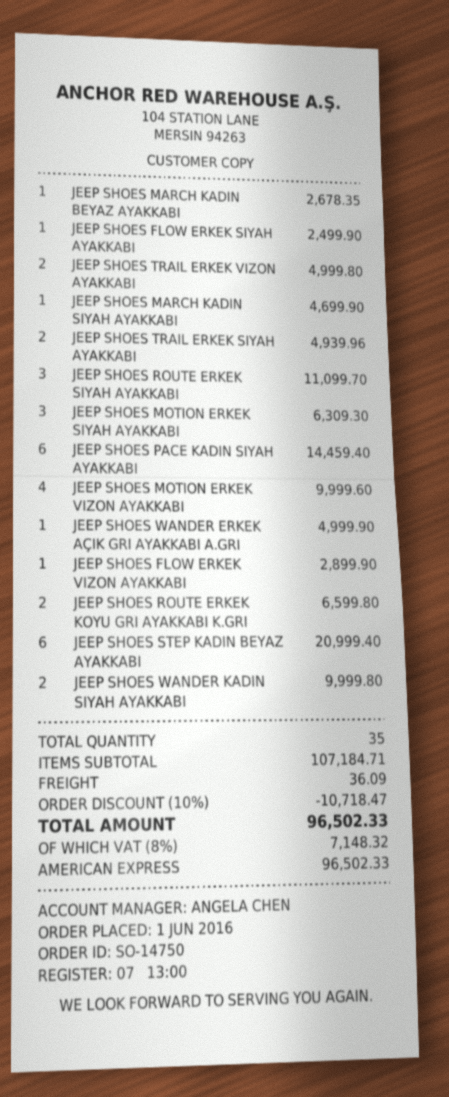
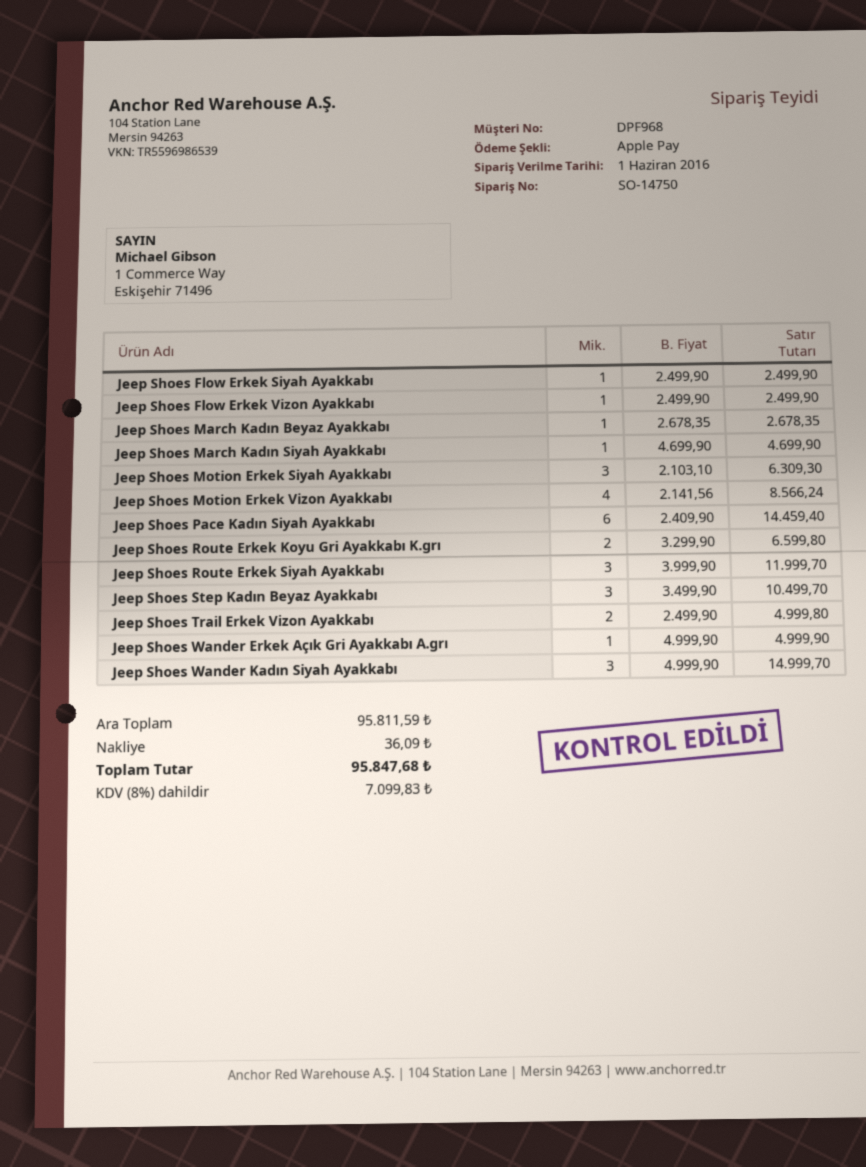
payment method: American Express -> Apple Pay
JEEP SHOES TRAIL ERKEK SIYAH AYAKKABI: 2 for 4939.96 -> none
JEEP SHOES ROUTE ERKEK SIYAH AYAKKABI: 3 for 11099.70 -> 3 for 11999.70
JEEP SHOES MOTION ERKEK VIZON AYAKKABI: 4 for 9999.60 -> 4 for 8566.24
JEEP SHOES FLOW ERKEK VIZON AYAKKABI: 1 for 2899.90 -> 1 for 2499.90
JEEP SHOES STEP KADIN BEYAZ AYAKKABI: 6 for 20999.40 -> 3 for 10499.70
JEEP SHOES WANDER KADIN SIYAH AYAKKABI: 2 for 9999.80 -> 3 for 14999.70
subtotal: 107184.71 -> 95811.59
discount: 10% = 10718.47 -> none
tax: 8% = 7148.32 -> 8% = 7099.83
total: 96502.33 -> 95847.68

